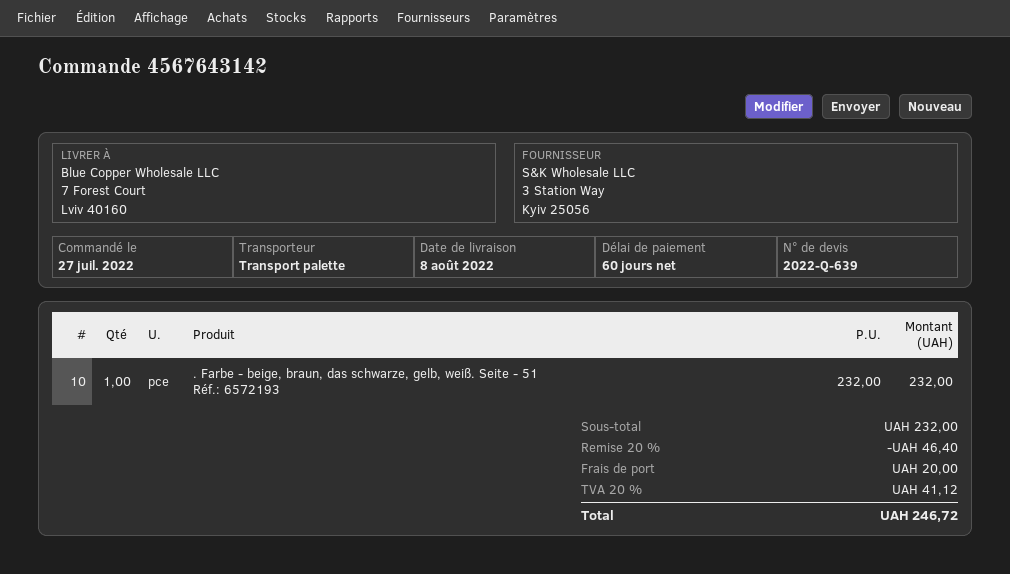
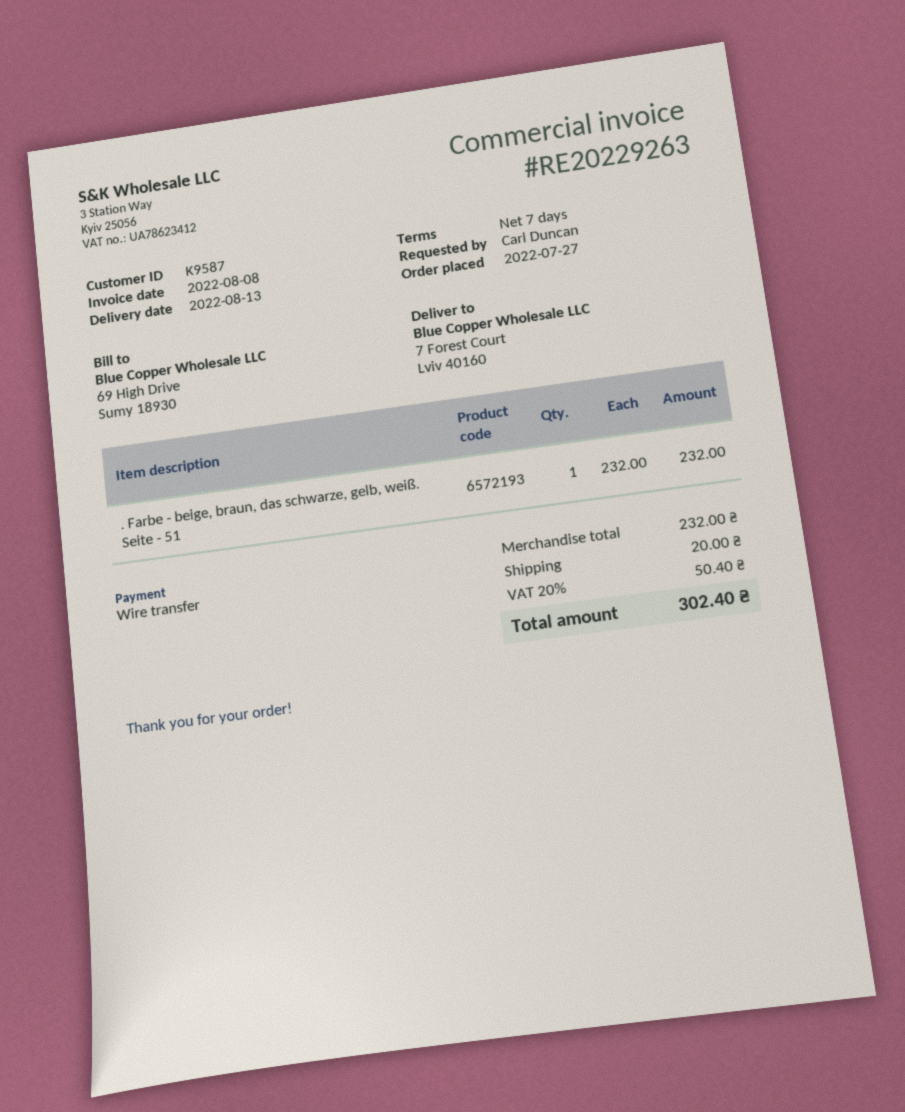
delivery date: 2022-08-08 -> 2022-08-13
payment terms: 60 days -> 7 days
discount: 20% = 46.40 -> none
tax: 20% = 41.12 -> 20% = 50.40
total: 246.72 -> 302.40

